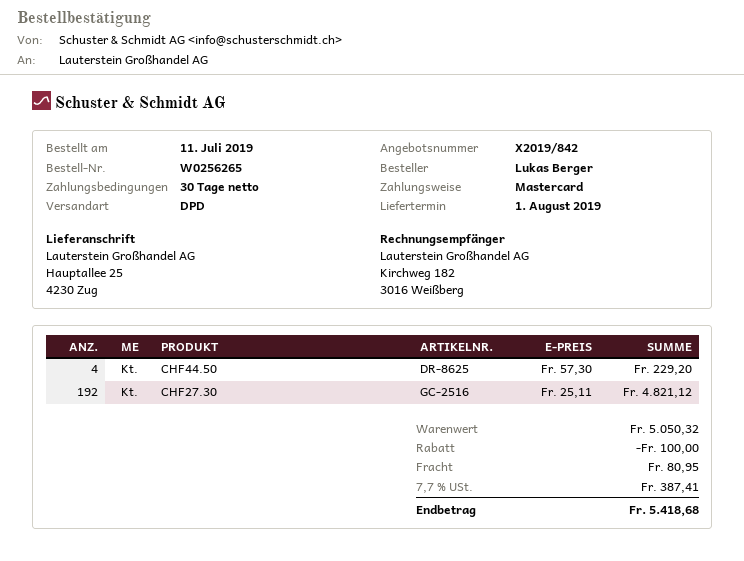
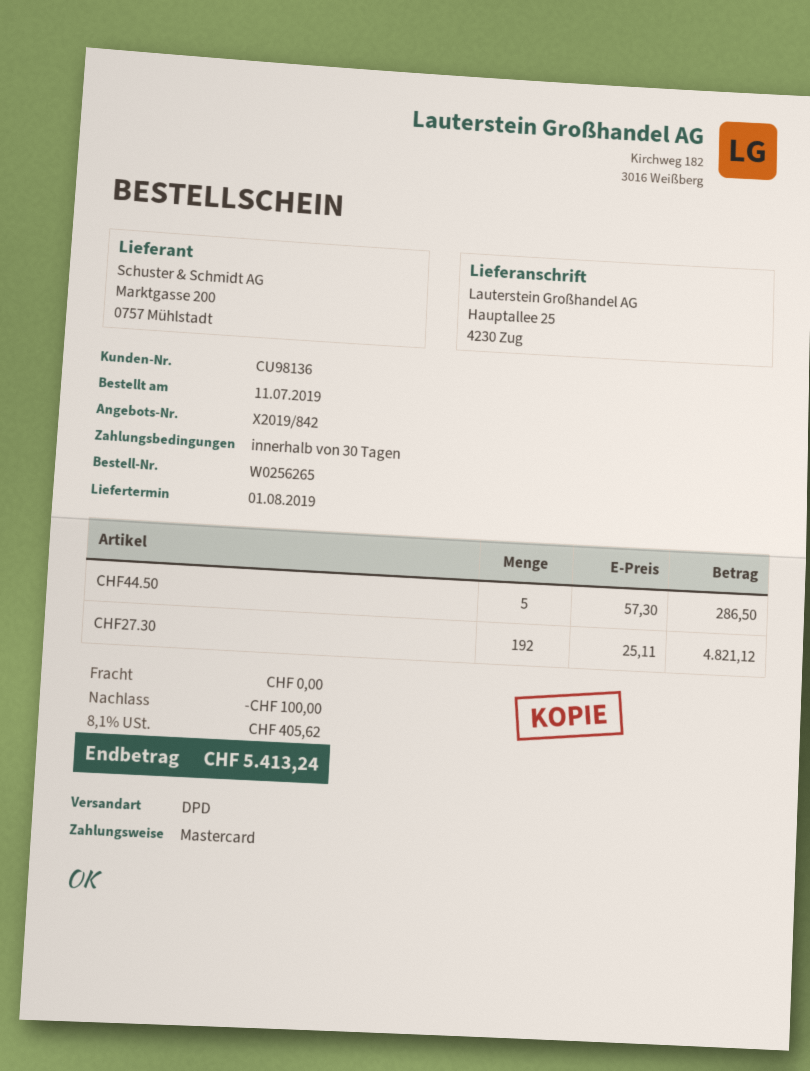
CHF44.50: 4 x 57.30 = 229.20 -> 5 x 57.30 = 286.50
shipping: 80.95 -> 0.00
tax: 7.7% = 387.41 -> 8.1% = 405.62
total: 5418.68 -> 5413.24

